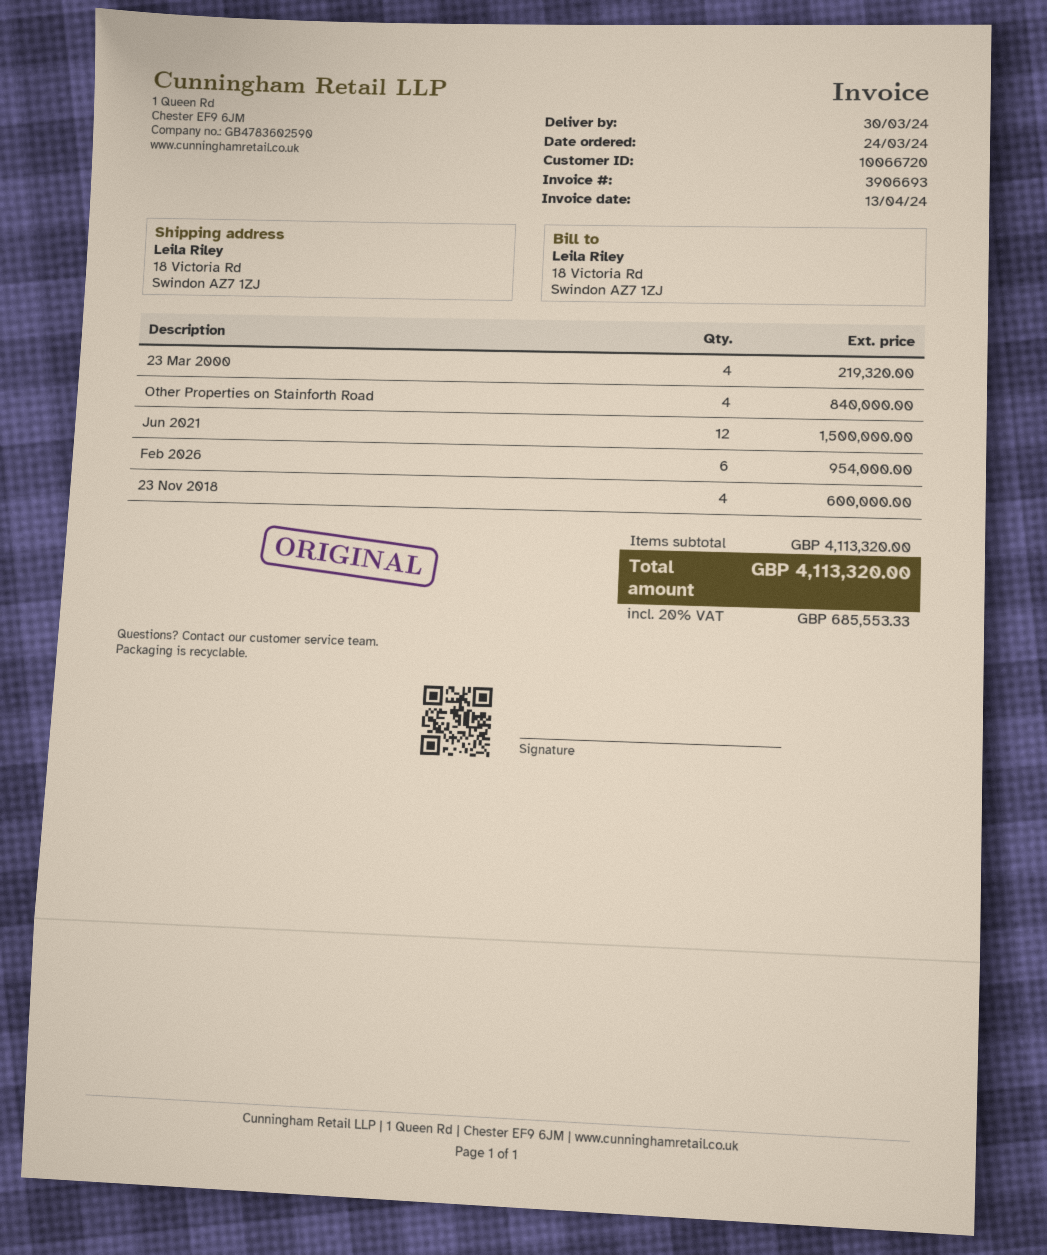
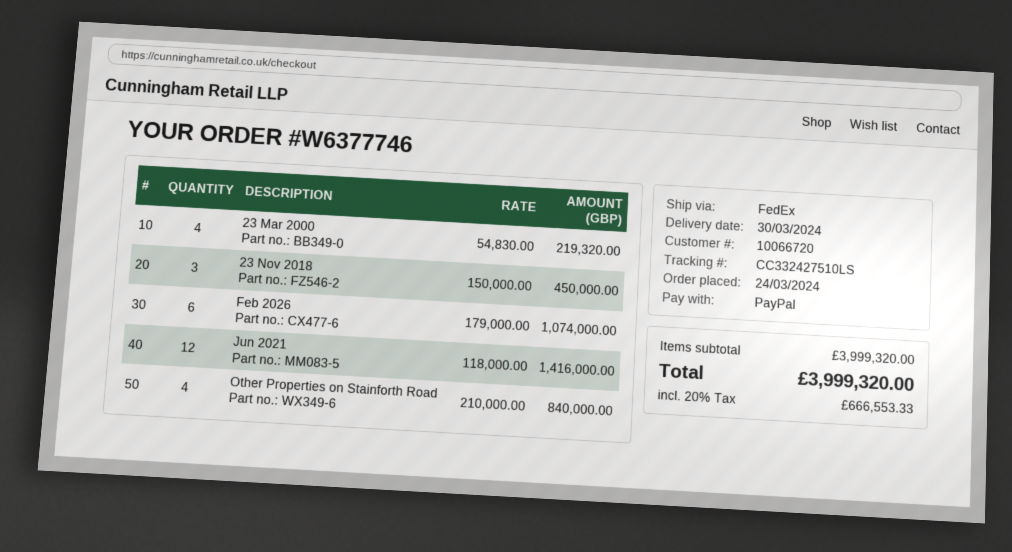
Jun 2021: 12 for 1500000.00 -> 12 for 1416000.00
Feb 2026: 6 for 954000.00 -> 6 for 1074000.00
23 Nov 2018: 4 for 600000.00 -> 3 for 450000.00
subtotal: 4113320.00 -> 3999320.00
tax: 20% = 685553.33 -> 20% = 666553.33
total: 4113320.00 -> 3999320.00

